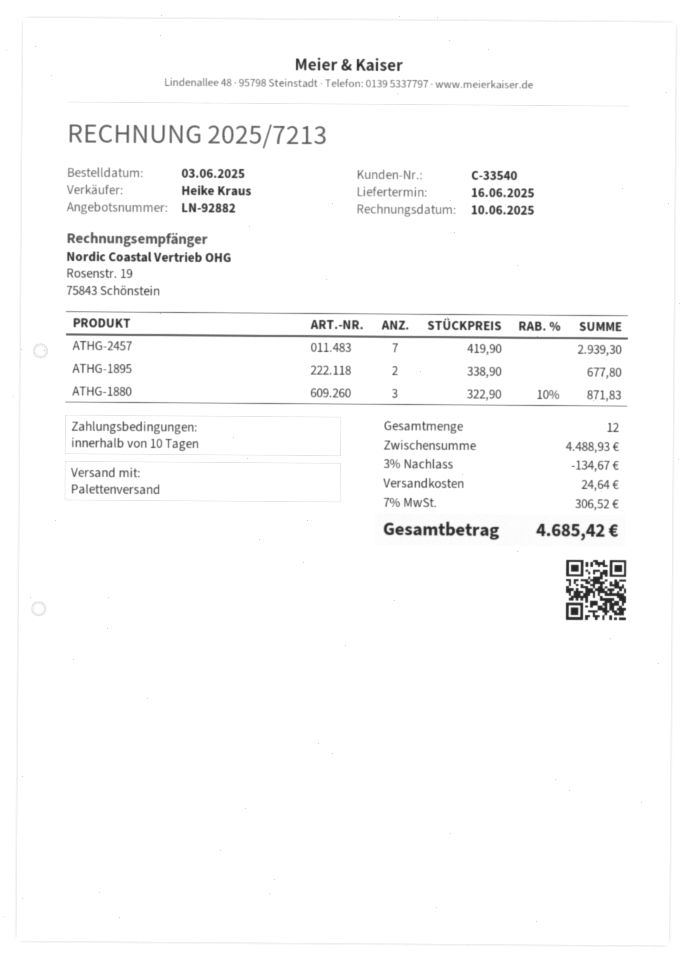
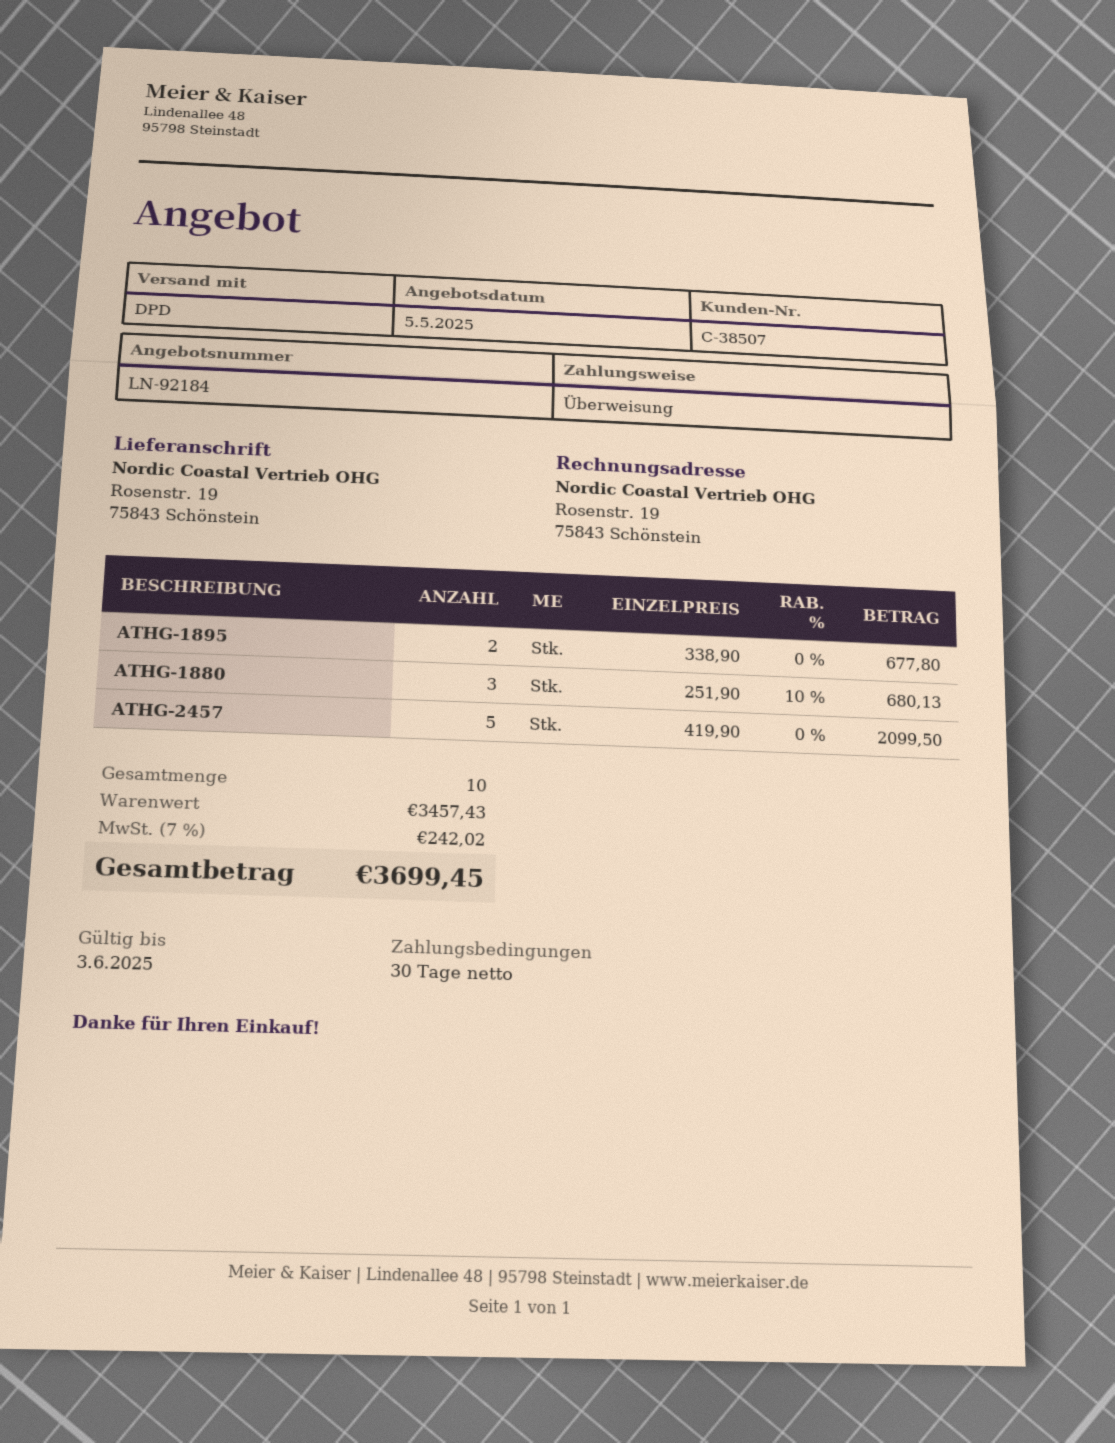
quote number: LN-92882 -> LN-92184
payment terms: 10 days -> 30 days
customer number: C-33540 -> C-38507
shipping method: pallet freight -> DPD
ATHG-2457: 7 x 419.90 = 2939.30 -> 5 x 419.90 = 2099.50
ATHG-1880: 3 x 322.90 - 10% = 871.83 -> 3 x 251.90 - 10% = 680.13
total quantity: 12 -> 10
subtotal: 4488.93 -> 3457.43
discount: 3% = 134.67 -> none
shipping: 24.64 -> none
tax: 7% = 306.52 -> 7% = 242.02
total: 4685.42 -> 3699.45

